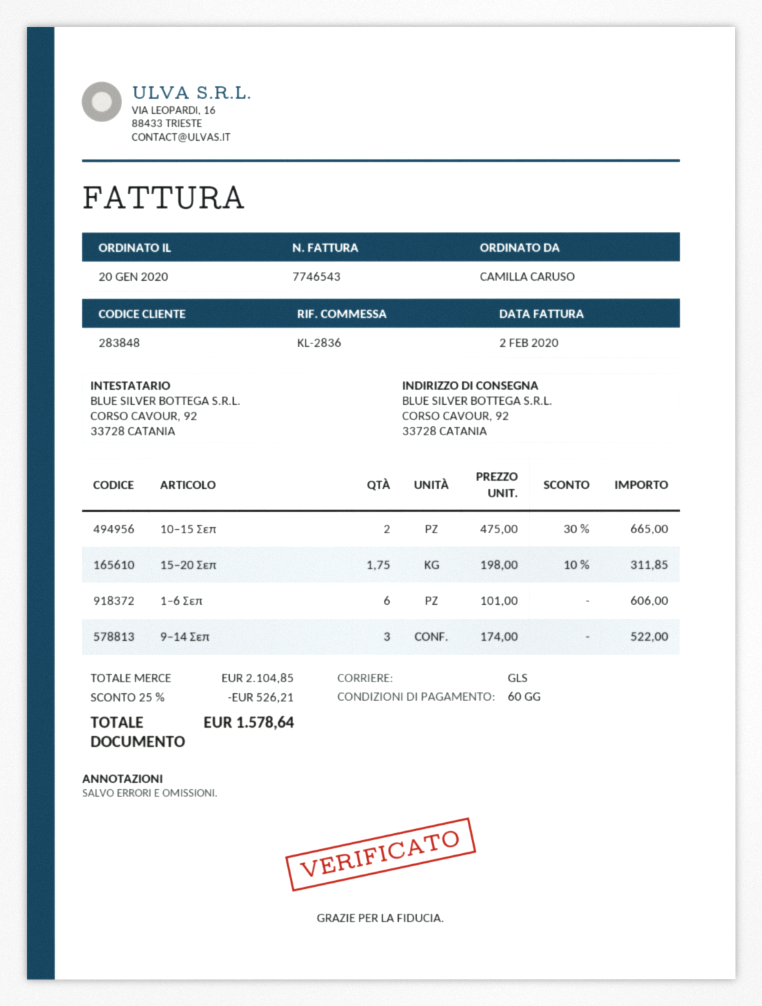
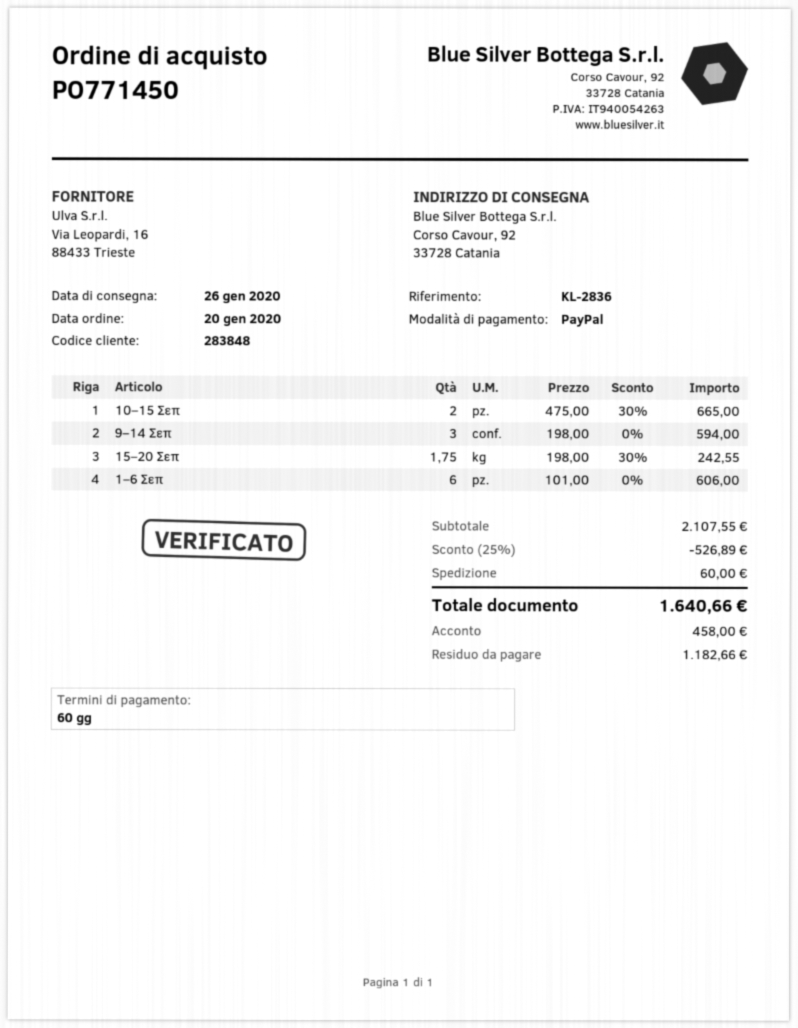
15–20 Σεπ: 1.75 x 198.00 - 10% = 311.85 -> 1.75 x 198.00 - 30% = 242.55
9–14 Σεπ: 3 x 174.00 = 522.00 -> 3 x 198.00 = 594.00
subtotal: 2104.85 -> 2107.55
discount: 25% = 526.21 -> 25% = 526.89
shipping: none -> 60.00
total: 1578.64 -> 1640.66

